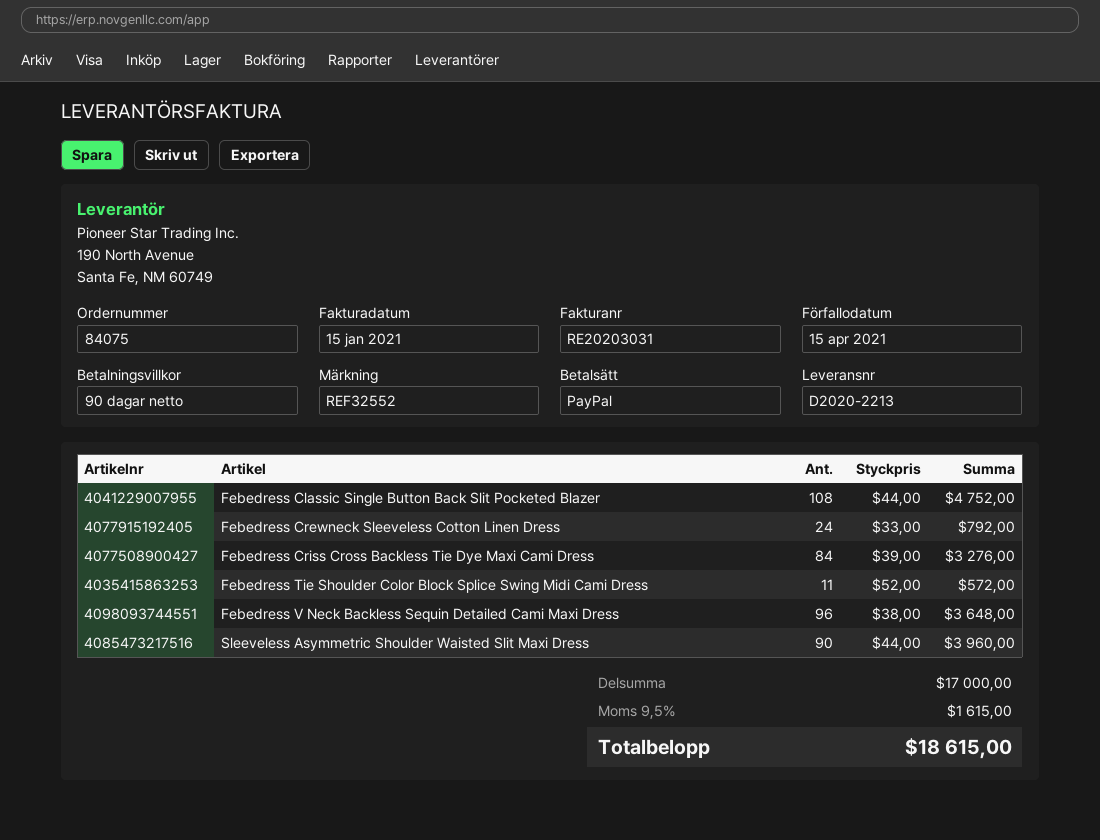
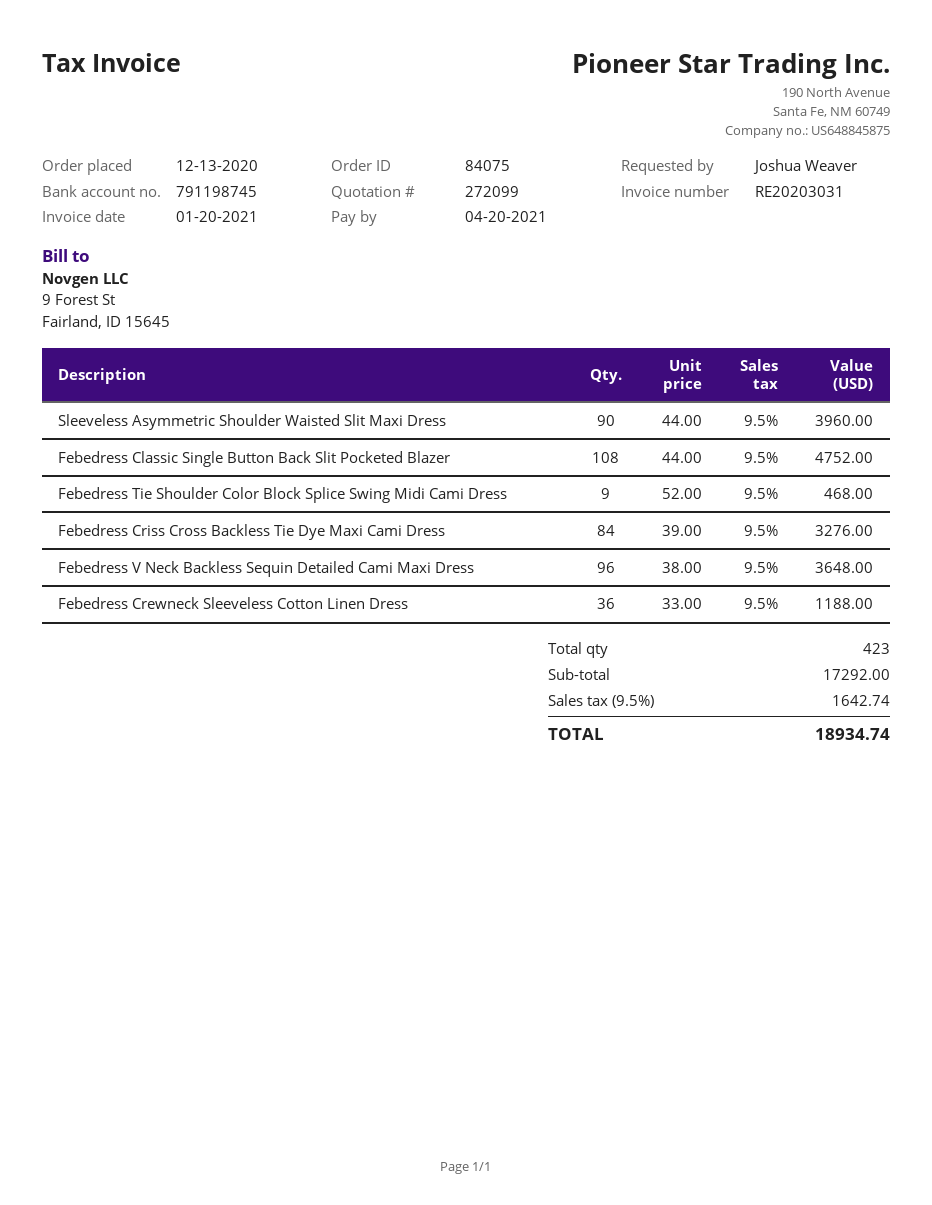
invoice date: 2021-01-15 -> 2021-01-20
due date: 2021-04-15 -> 2021-04-20
Febedress Crewneck Sleeveless Cotton Linen Dress: 24 x 33.00 = 792.00 -> 36 x 33.00 = 1188.00
Febedress Tie Shoulder Color Block Splice Swing Midi Cami Dress: 11 x 52.00 = 572.00 -> 9 x 52.00 = 468.00
subtotal: 17000.00 -> 17292.00
tax: 9.5% = 1615.00 -> 9.5% = 1642.74
total: 18615.00 -> 18934.74

